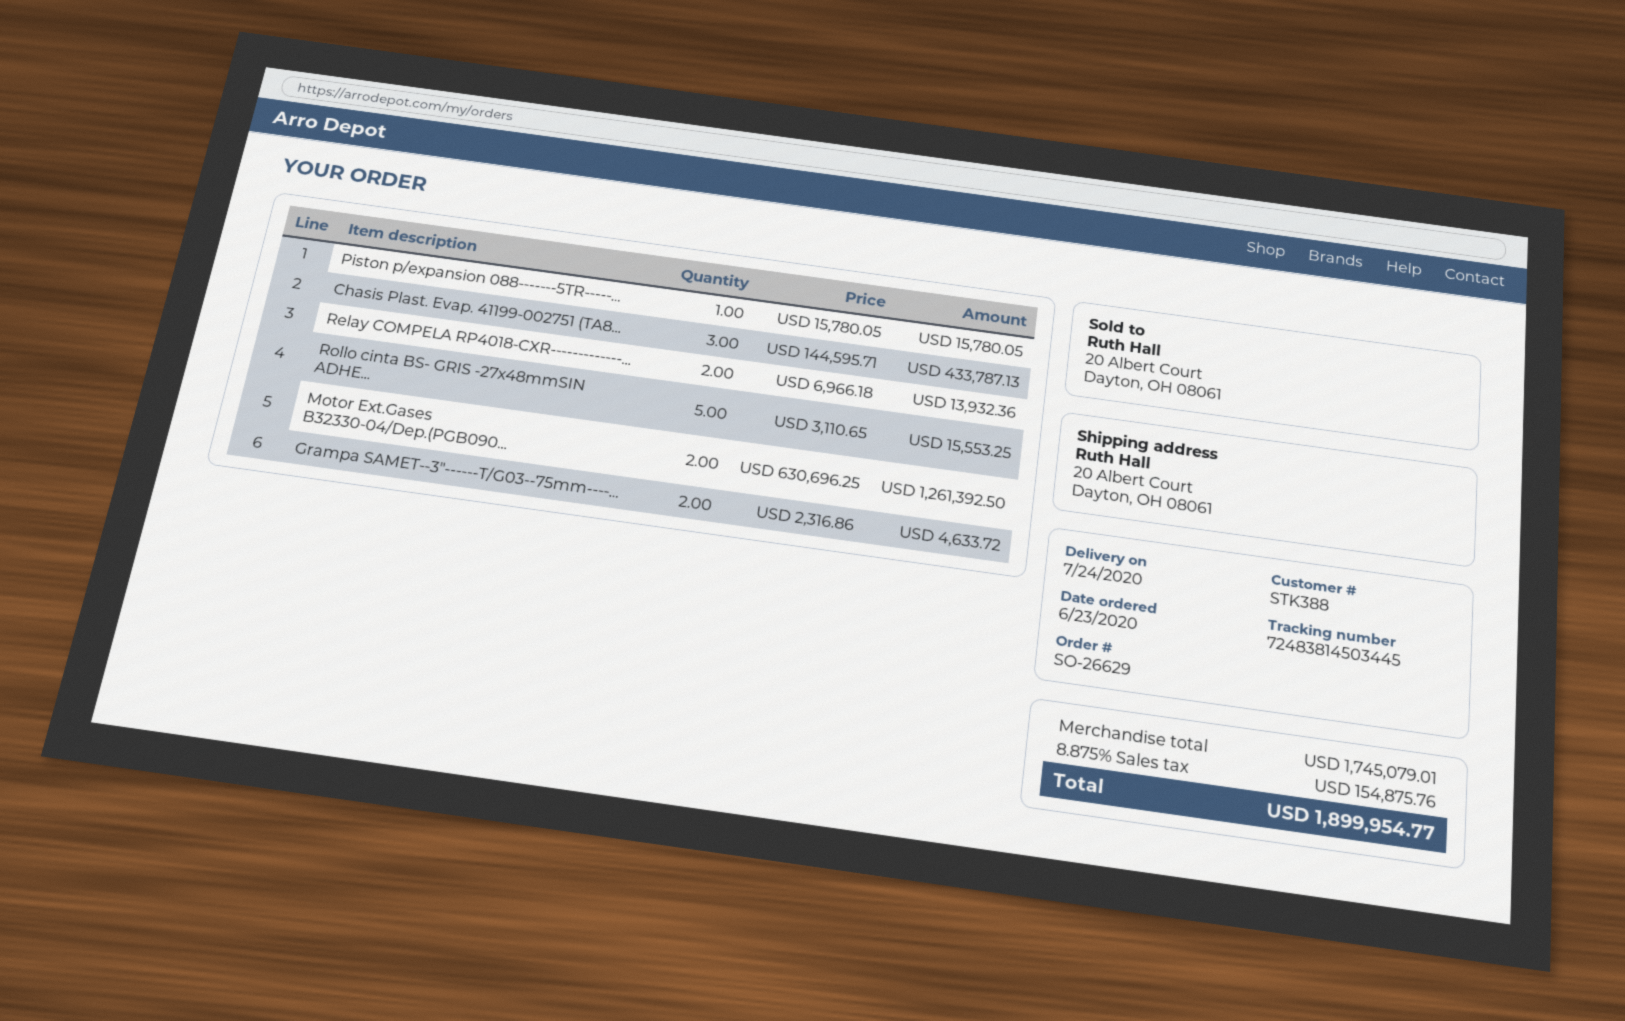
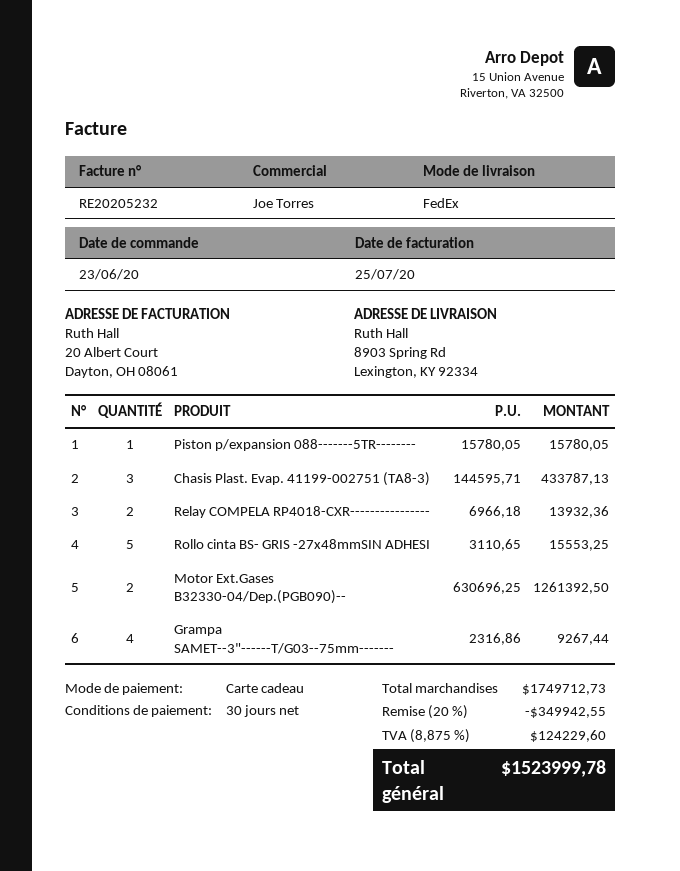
ship to: 20 Albert Court, Dayton, OH 08061 -> 8903 Spring Rd, Lexington, KY 92334
Grampa SAMET--3"------T/G03--75mm----...: 2 x 2316.86 = 4633.72 -> 4 x 2316.86 = 9267.44
subtotal: 1745079.01 -> 1749712.73
discount: none -> 20% = 349942.55
tax: 8.875% = 154875.76 -> 8.875% = 124229.60
total: 1899954.77 -> 1523999.78

